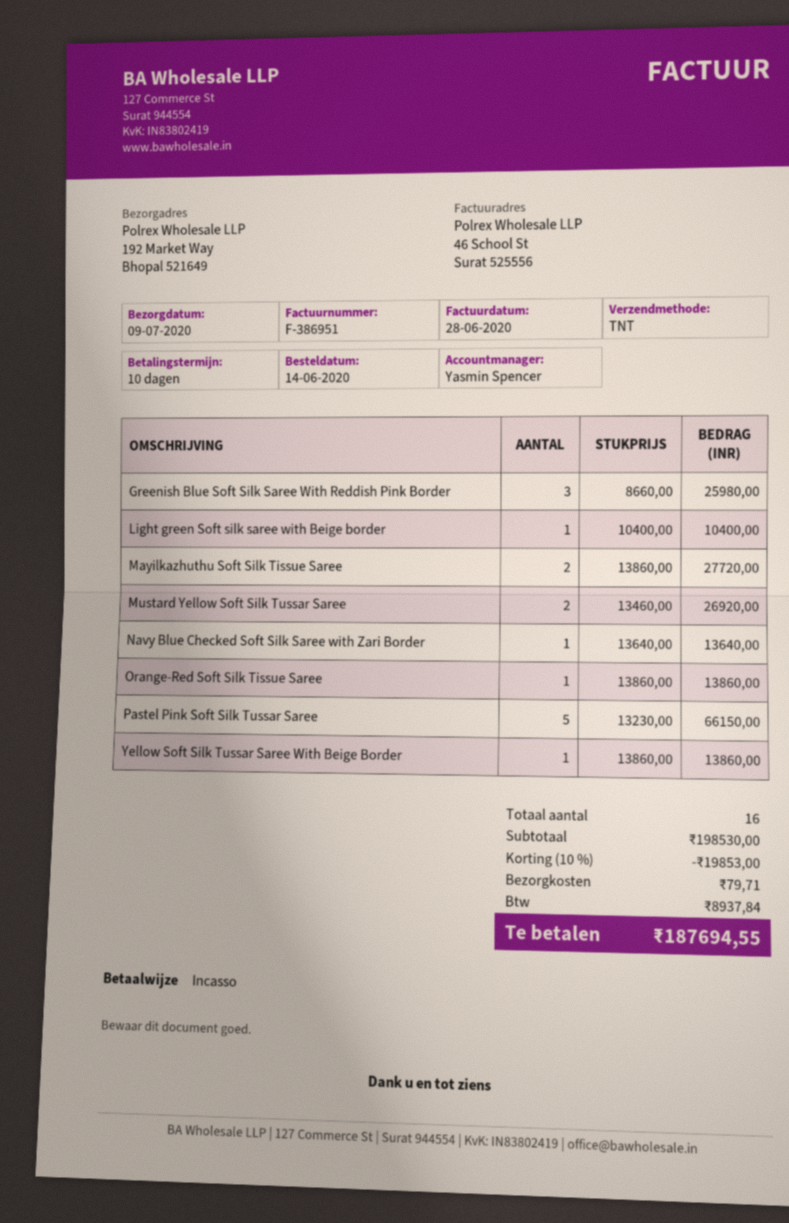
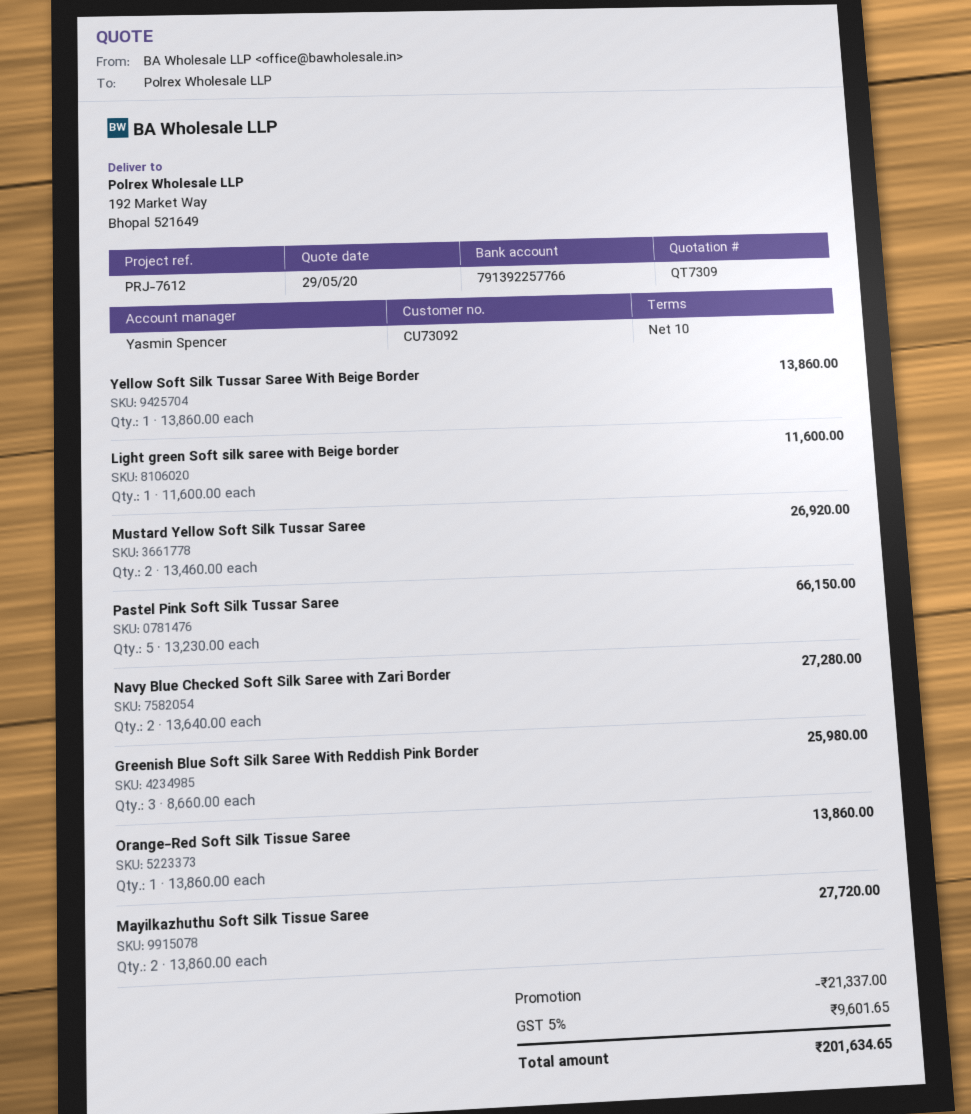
Light green Soft silk saree with Beige border: 1 x 10400.00 = 10400.00 -> 1 x 11600.00 = 11600.00
Navy Blue Checked Soft Silk Saree with Zari Border: 1 x 13640.00 = 13640.00 -> 2 x 13640.00 = 27280.00
discount: 19853.00 -> 21337.00
shipping: 79.71 -> none
tax: 8937.84 -> 9601.65
total: 187694.55 -> 201634.65

